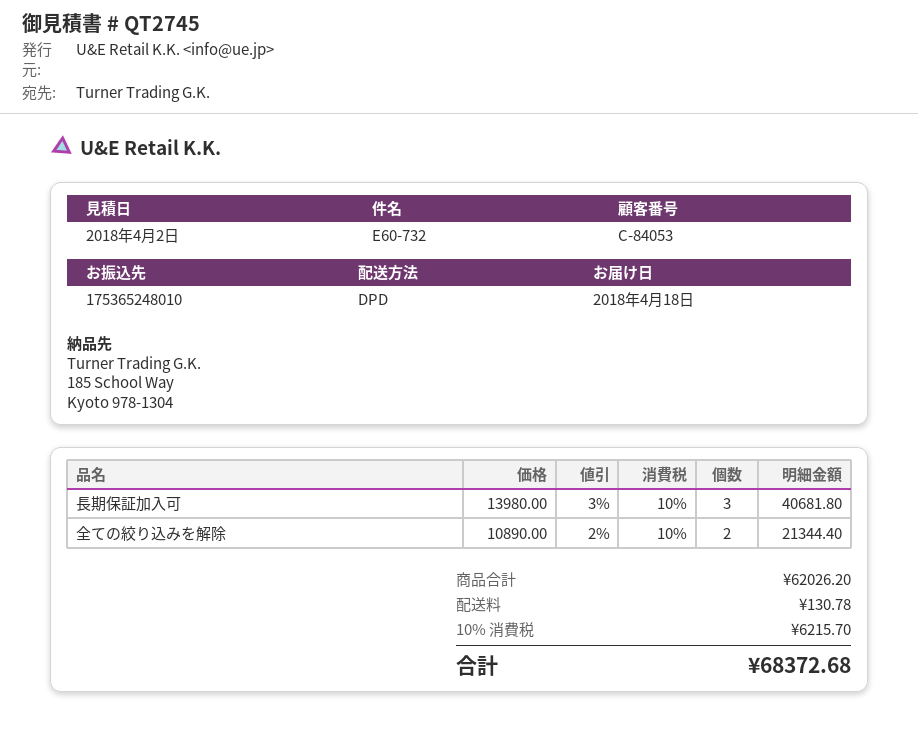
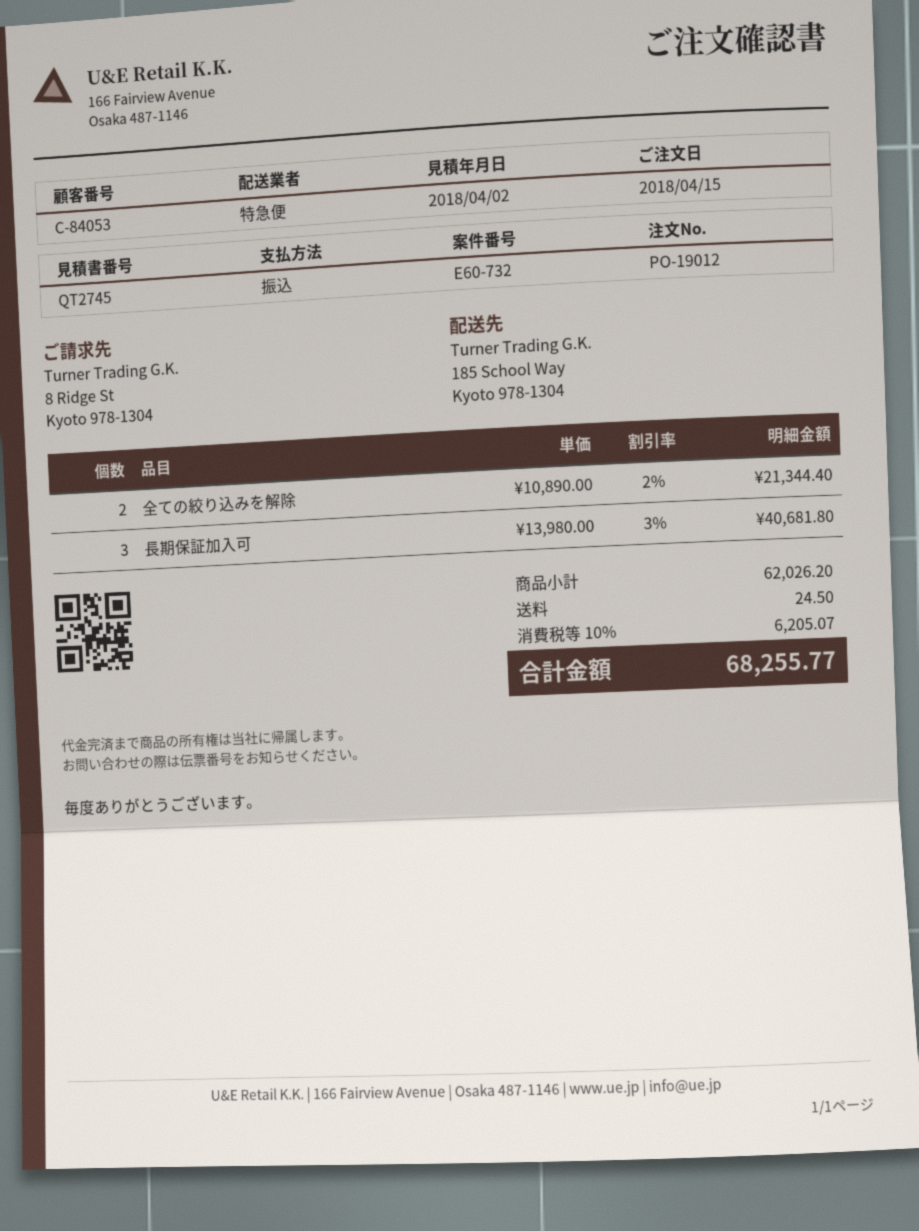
shipping method: DPD -> express
shipping: 130.78 -> 24.50
tax: 10% = 6215.70 -> 10% = 6205.07
total: 68372.68 -> 68255.77

